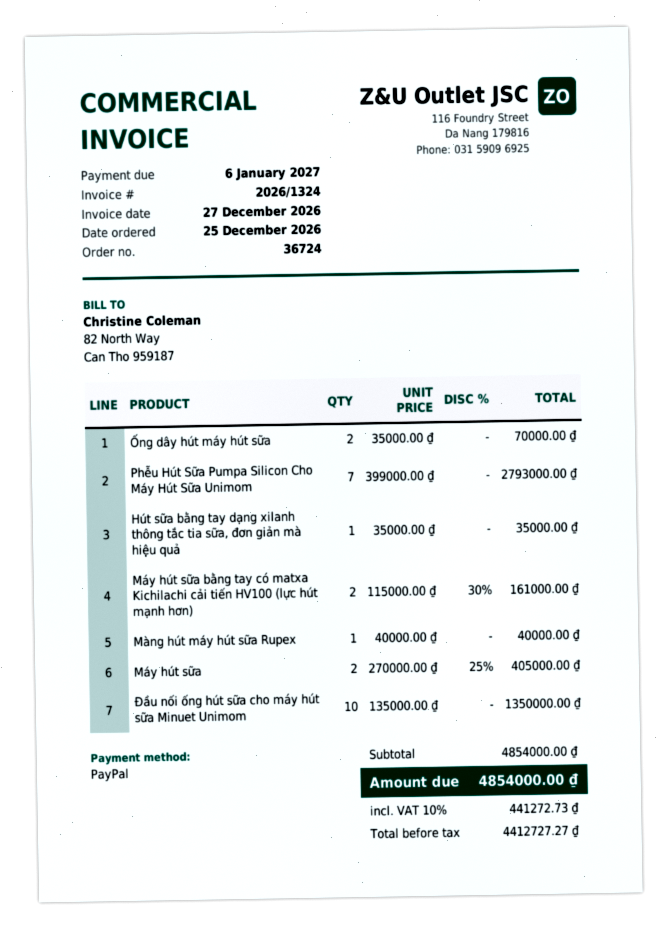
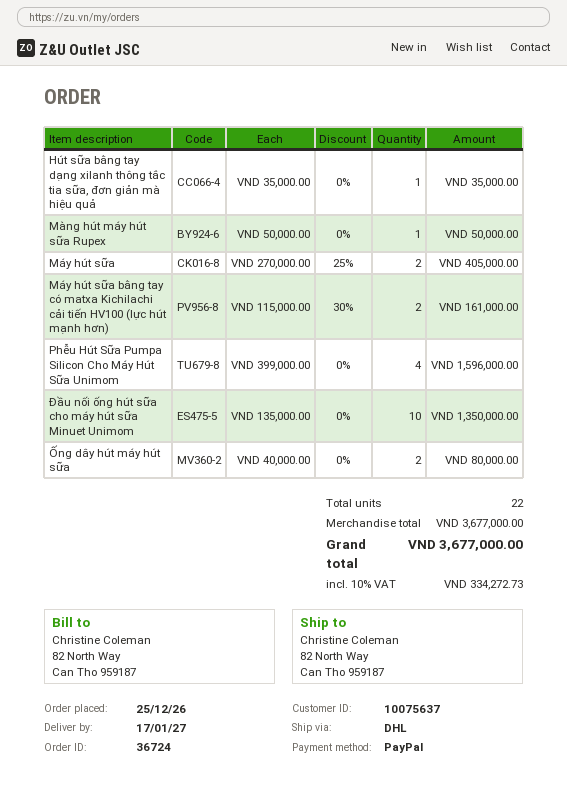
Ống dây hút máy hút sữa: 2 x 35000.00 = 70000.00 -> 2 x 40000.00 = 80000.00
Phễu Hút Sữa Pumpa Silicon Cho Máy Hút Sữa Unimom: 7 x 399000.00 = 2793000.00 -> 4 x 399000.00 = 1596000.00
Màng hút máy hút sữa Rupex: 1 x 40000.00 = 40000.00 -> 1 x 50000.00 = 50000.00
subtotal: 4854000.00 -> 3677000.00
tax: 10% = 441272.73 -> 10% = 334272.73
total: 4854000.00 -> 3677000.00

